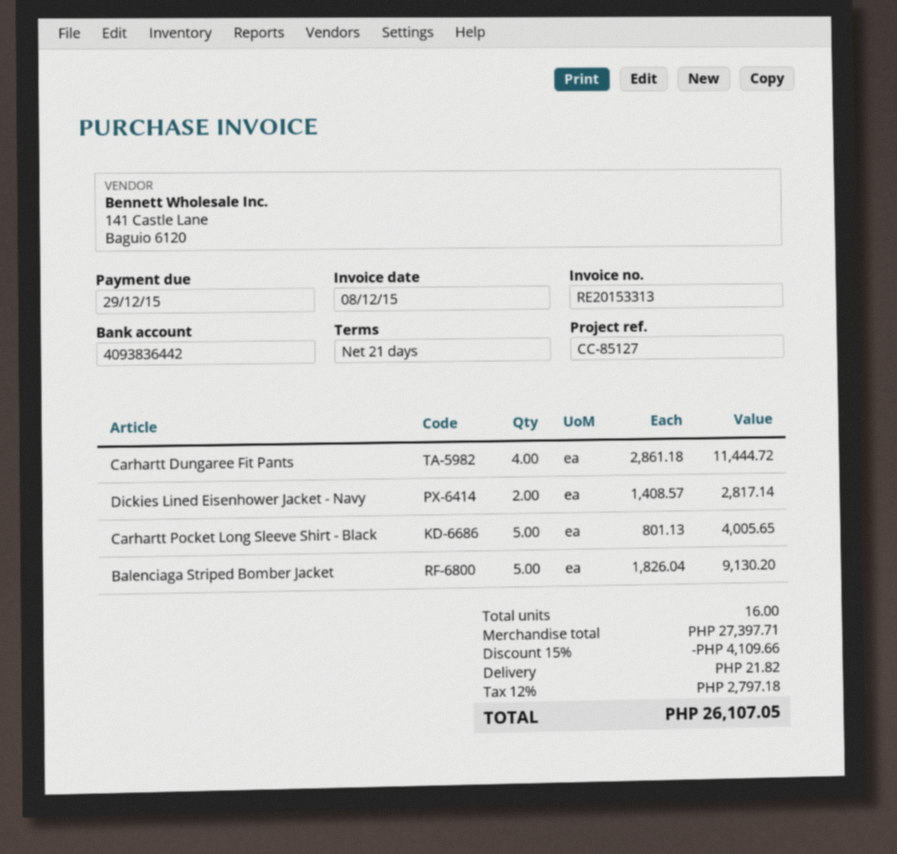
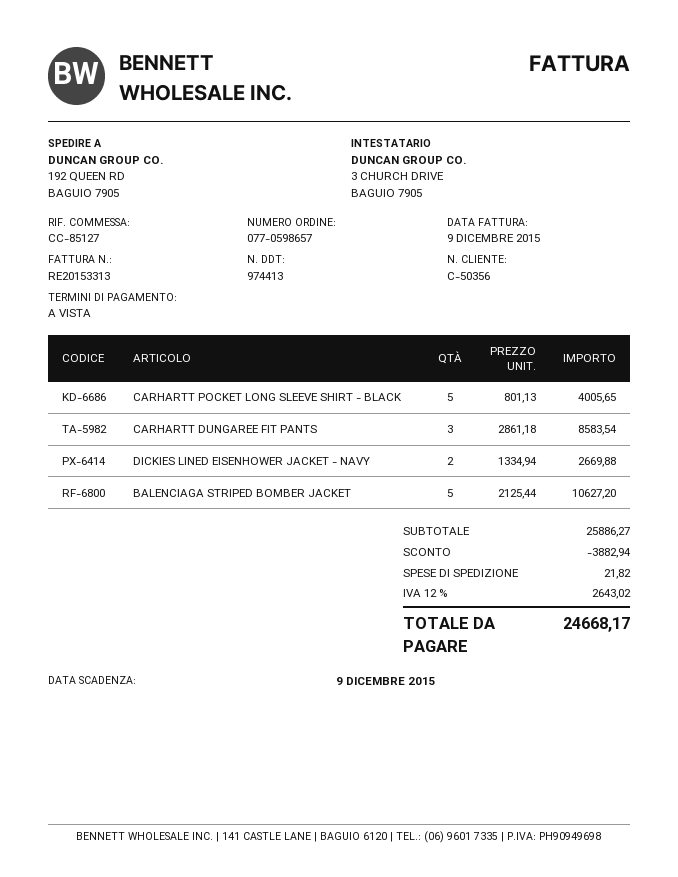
invoice date: 2015-12-08 -> 2015-12-09
payment terms: 21 days -> on receipt
due date: 2015-12-29 -> 2015-12-09
Carhartt Dungaree Fit Pants: 4 x 2861.18 = 11444.72 -> 3 x 2861.18 = 8583.54
Dickies Lined Eisenhower Jacket - Navy: 2 x 1408.57 = 2817.14 -> 2 x 1334.94 = 2669.88
Balenciaga Striped Bomber Jacket: 5 x 1826.04 = 9130.20 -> 5 x 2125.44 = 10627.20
subtotal: 27397.71 -> 25886.27
discount: 4109.66 -> 3882.94
tax: 12% = 2797.18 -> 12% = 2643.02
total: 26107.05 -> 24668.17

